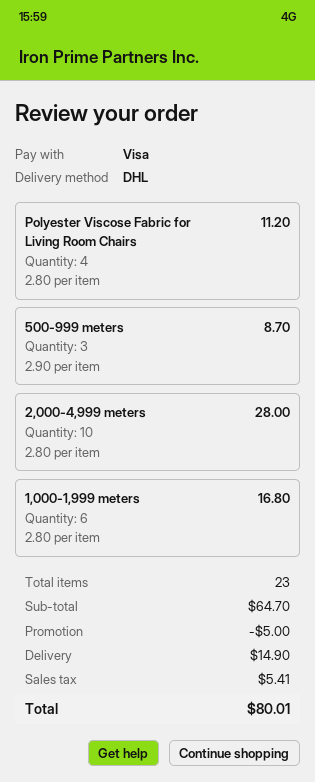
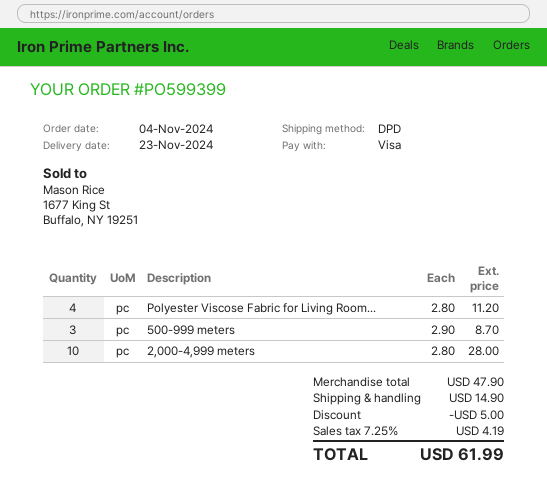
shipping method: DHL -> DPD
1,000-1,999 meters: 6 x 2.80 = 16.80 -> none
subtotal: 64.70 -> 47.90
tax: 5.41 -> 4.19
total: 80.01 -> 61.99

